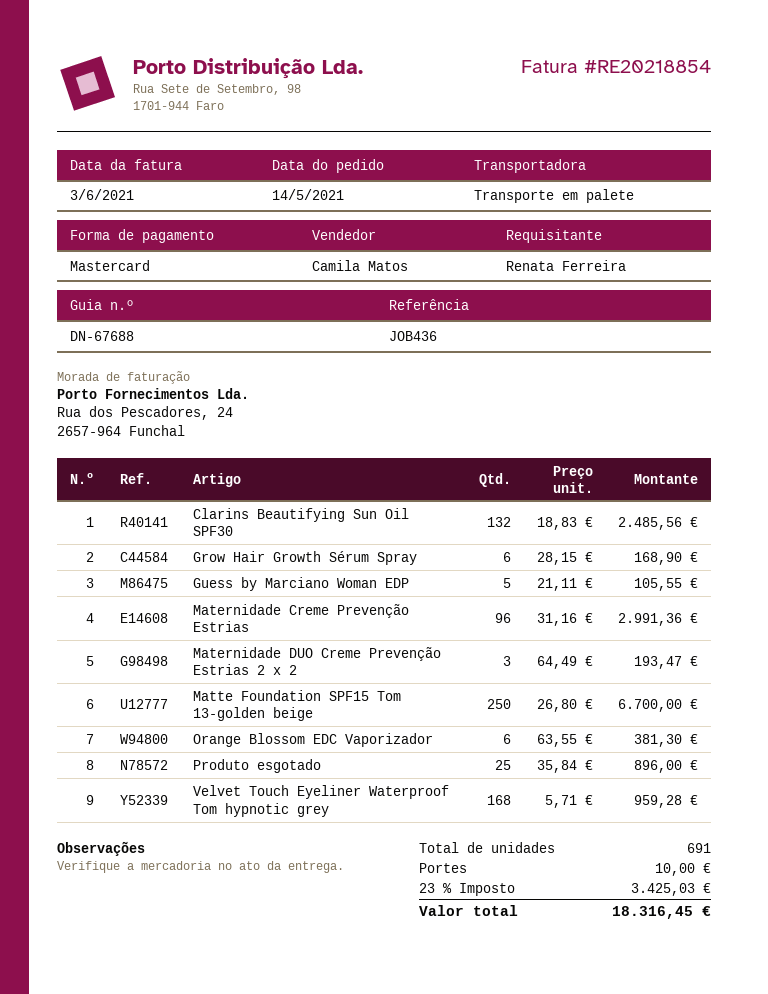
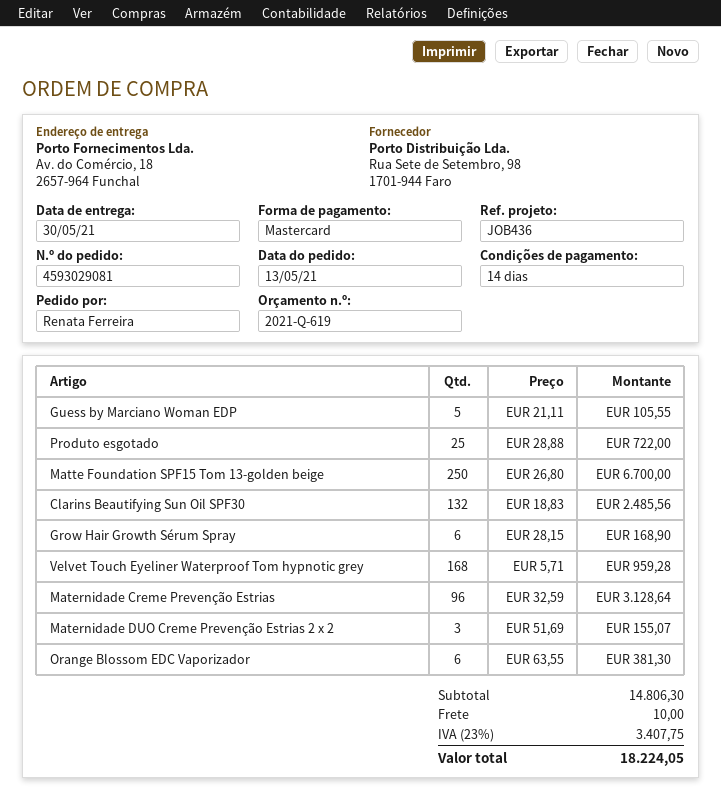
order date: 2021-05-14 -> 2021-05-13
Maternidade Creme Prevenção Estrias: 96 x 31.16 = 2991.36 -> 96 x 32.59 = 3128.64
Maternidade DUO Creme Prevenção Estrias 2 x 2: 3 x 64.49 = 193.47 -> 3 x 51.69 = 155.07
Produto esgotado: 25 x 35.84 = 896.00 -> 25 x 28.88 = 722.00
tax: 23% = 3425.03 -> 23% = 3407.75
total: 18316.45 -> 18224.05

